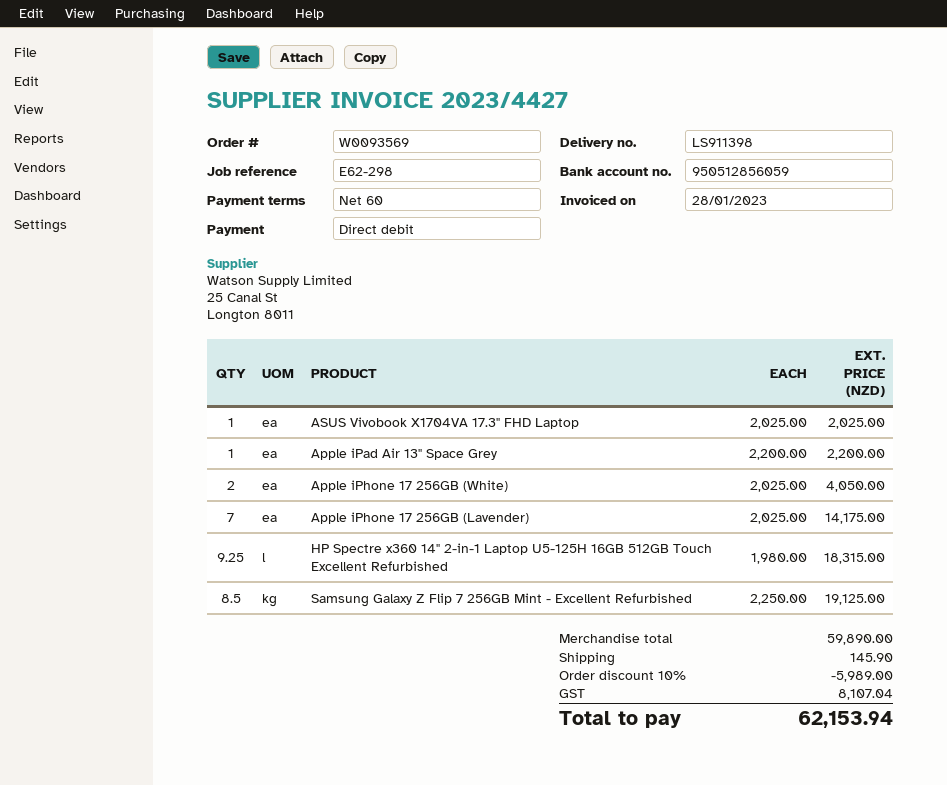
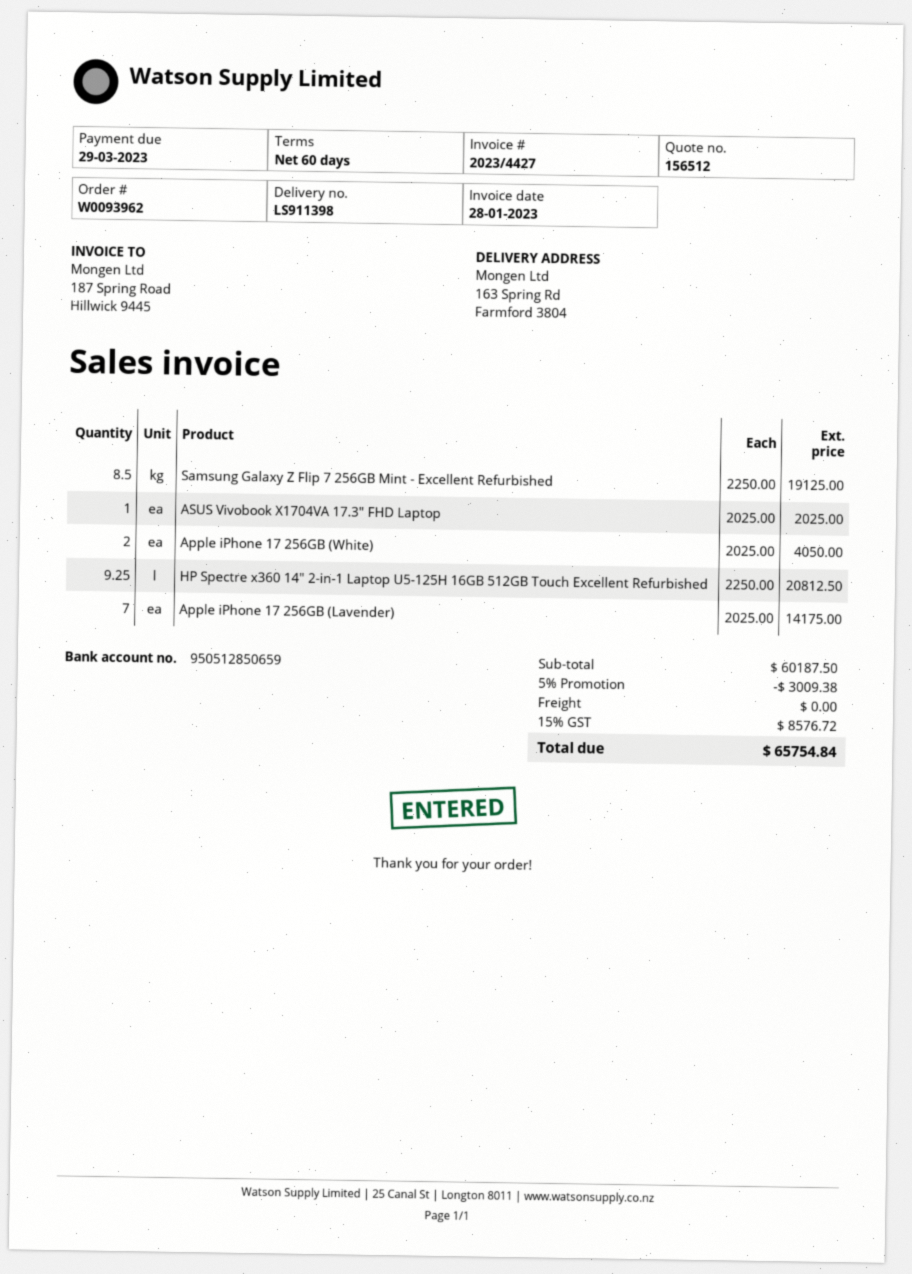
order number: W0093569 -> W0093962
bank account: 950512856059 -> 950512850659
Apple iPad Air 13" Space Grey: 1 x 2200.00 = 2200.00 -> none
HP Spectre x360 14" 2-in-1 Laptop U5-125H 16GB 512GB Touch Excellent Refurbished: 9.25 x 1980.00 = 18315.00 -> 9.25 x 2250.00 = 20812.50
subtotal: 59890.00 -> 60187.50
discount: 10% = 5989.00 -> 5% = 3009.38
shipping: 145.90 -> 0.00
tax: 8107.04 -> 8576.72
total: 62153.94 -> 65754.84

